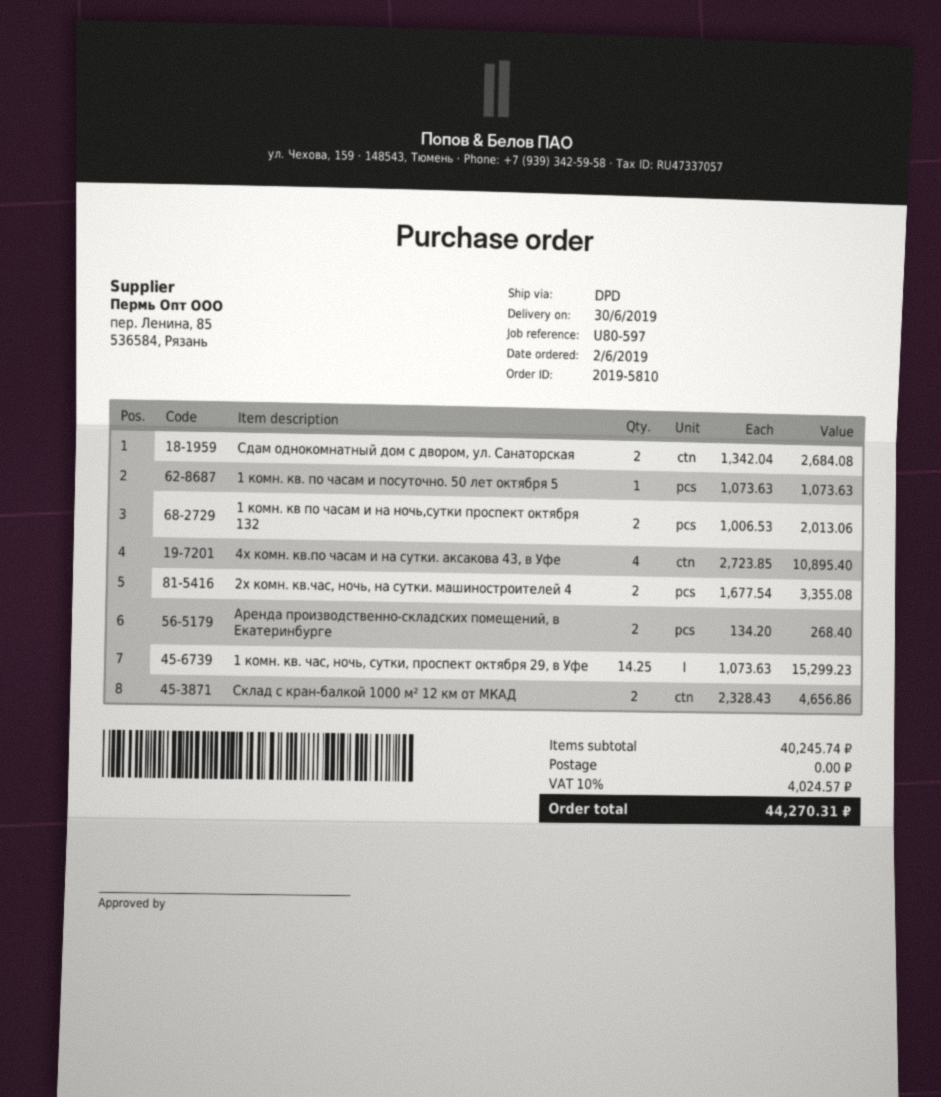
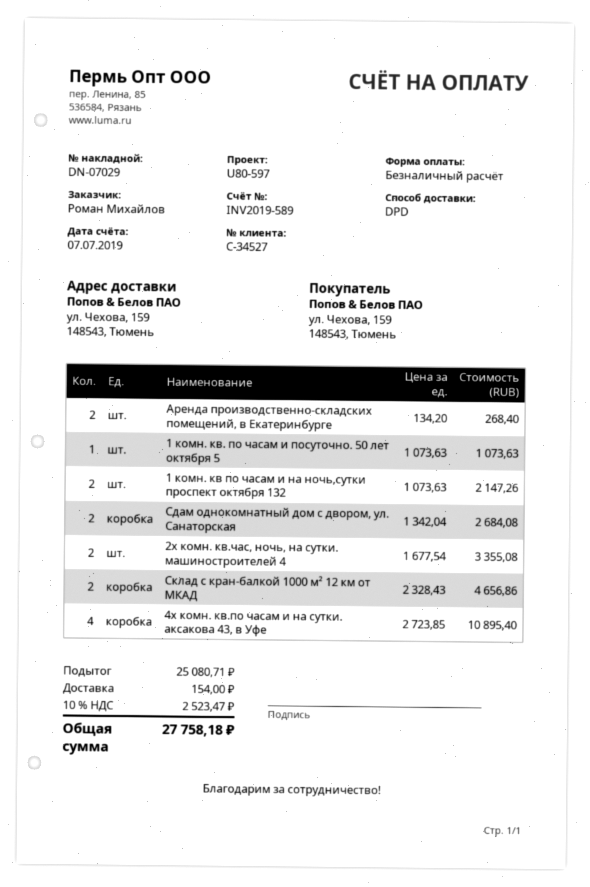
1 комн. кв по часам и на ночь,сутки проспект октября 132: 2 x 1006.53 = 2013.06 -> 2 x 1073.63 = 2147.26
1 комн. кв. час, ночь, сутки, проспект октября 29, в Уфе: 14.25 x 1073.63 = 15299.23 -> none
subtotal: 40245.74 -> 25080.71
shipping: 0.00 -> 154.00
tax: 10% = 4024.57 -> 10% = 2523.47
total: 44270.31 -> 27758.18

